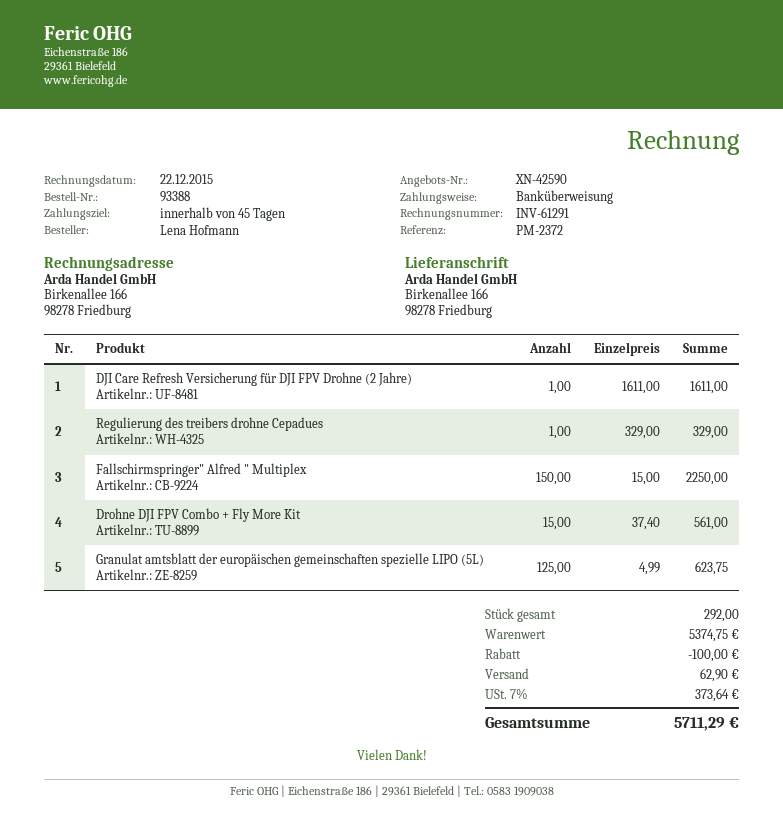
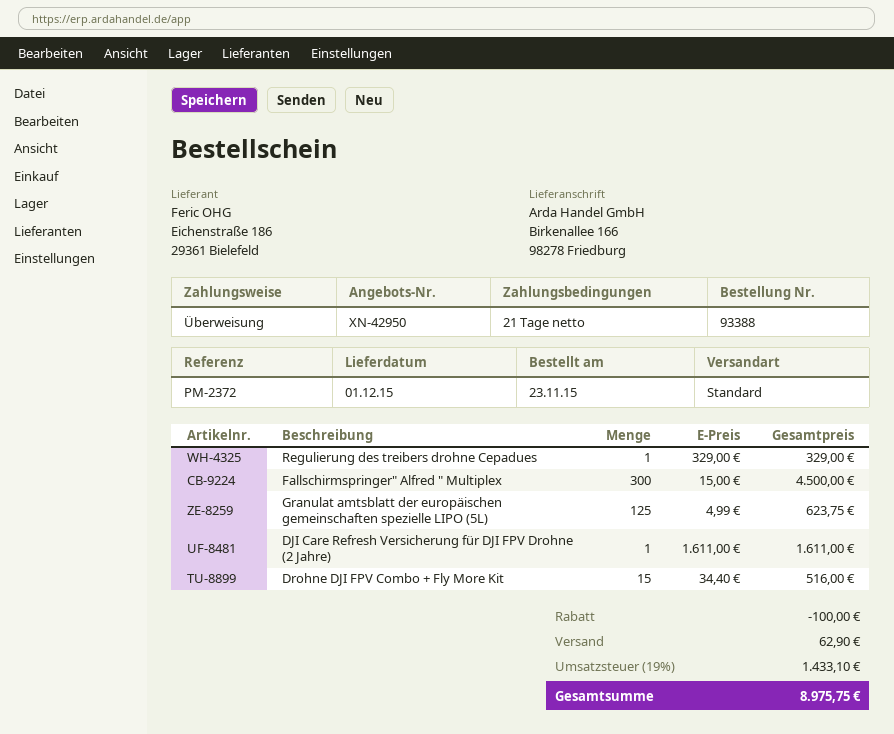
quote number: XN-42590 -> XN-42950
payment terms: 45 days -> 21 days
Fallschirmspringer" Alfred " Multiplex: 150 x 15.00 = 2250.00 -> 300 x 15.00 = 4500.00
Drohne DJI FPV Combo + Fly More Kit: 15 x 37.40 = 561.00 -> 15 x 34.40 = 516.00
tax: 7% = 373.64 -> 19% = 1433.10
total: 5711.29 -> 8975.75

